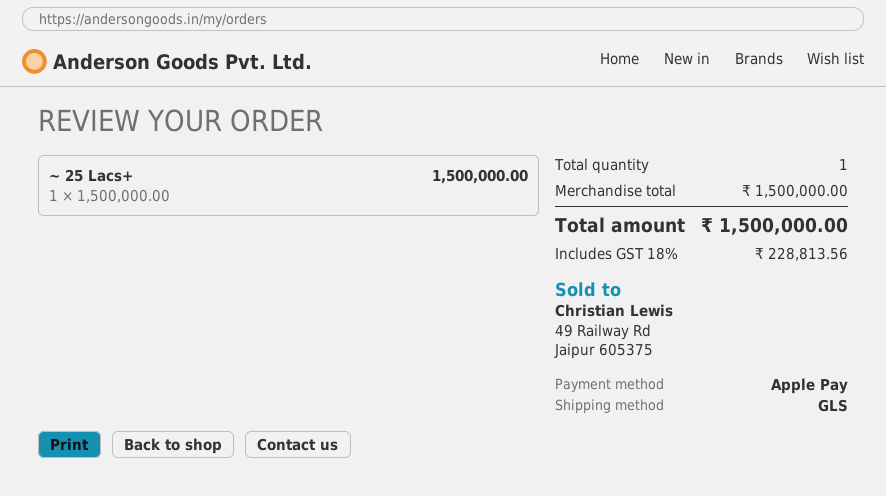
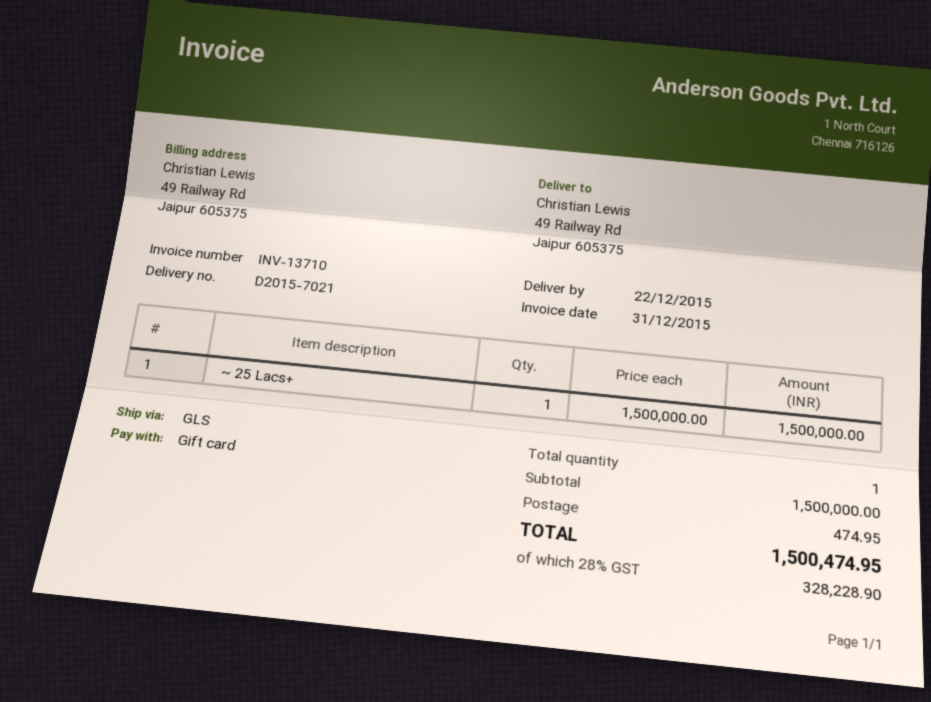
payment method: Apple Pay -> gift card
shipping: none -> 474.95
tax: 18% = 228813.56 -> 28% = 328228.90
total: 1500000.00 -> 1500474.95

